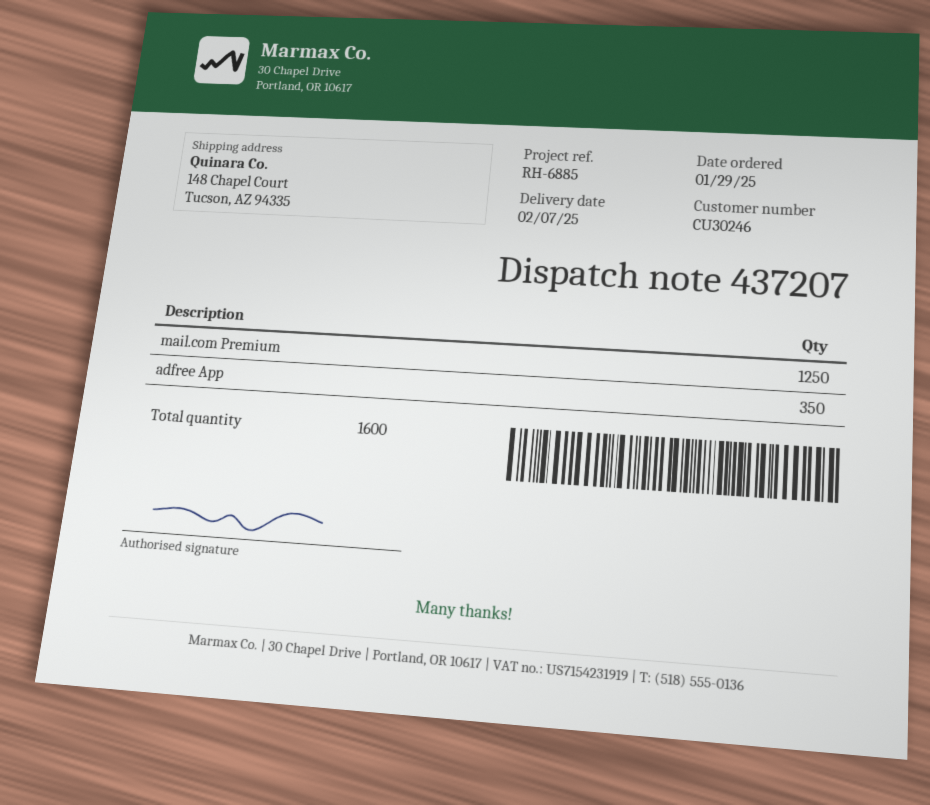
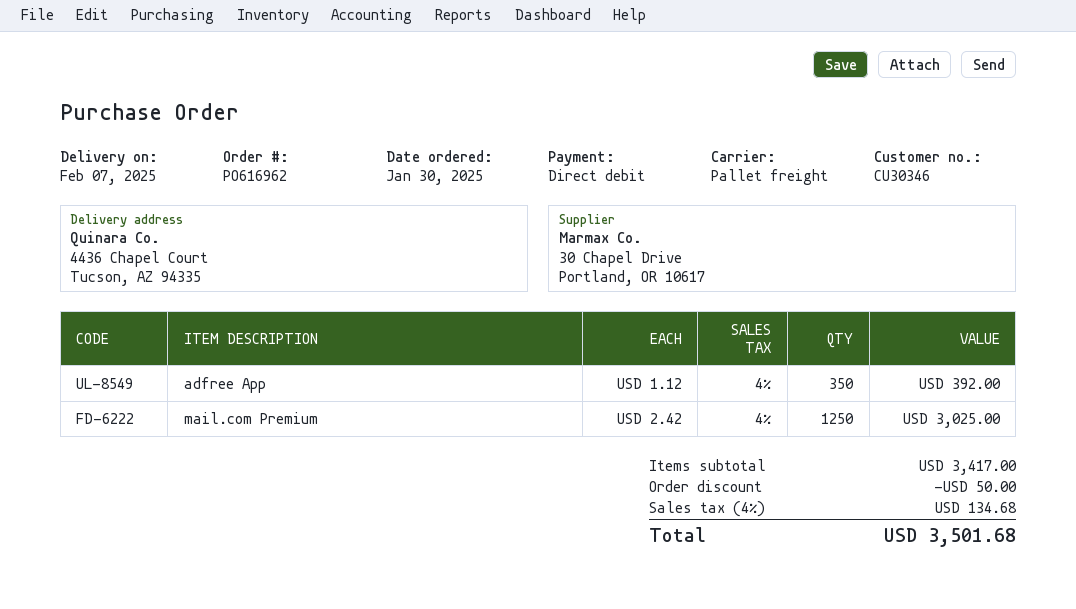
order date: 2025-01-29 -> 2025-01-30
customer number: CU30246 -> CU30346
ship to: 148 Chapel Court, Tucson, AZ 94335 -> 4436 Chapel Court, Tucson, AZ 94335

